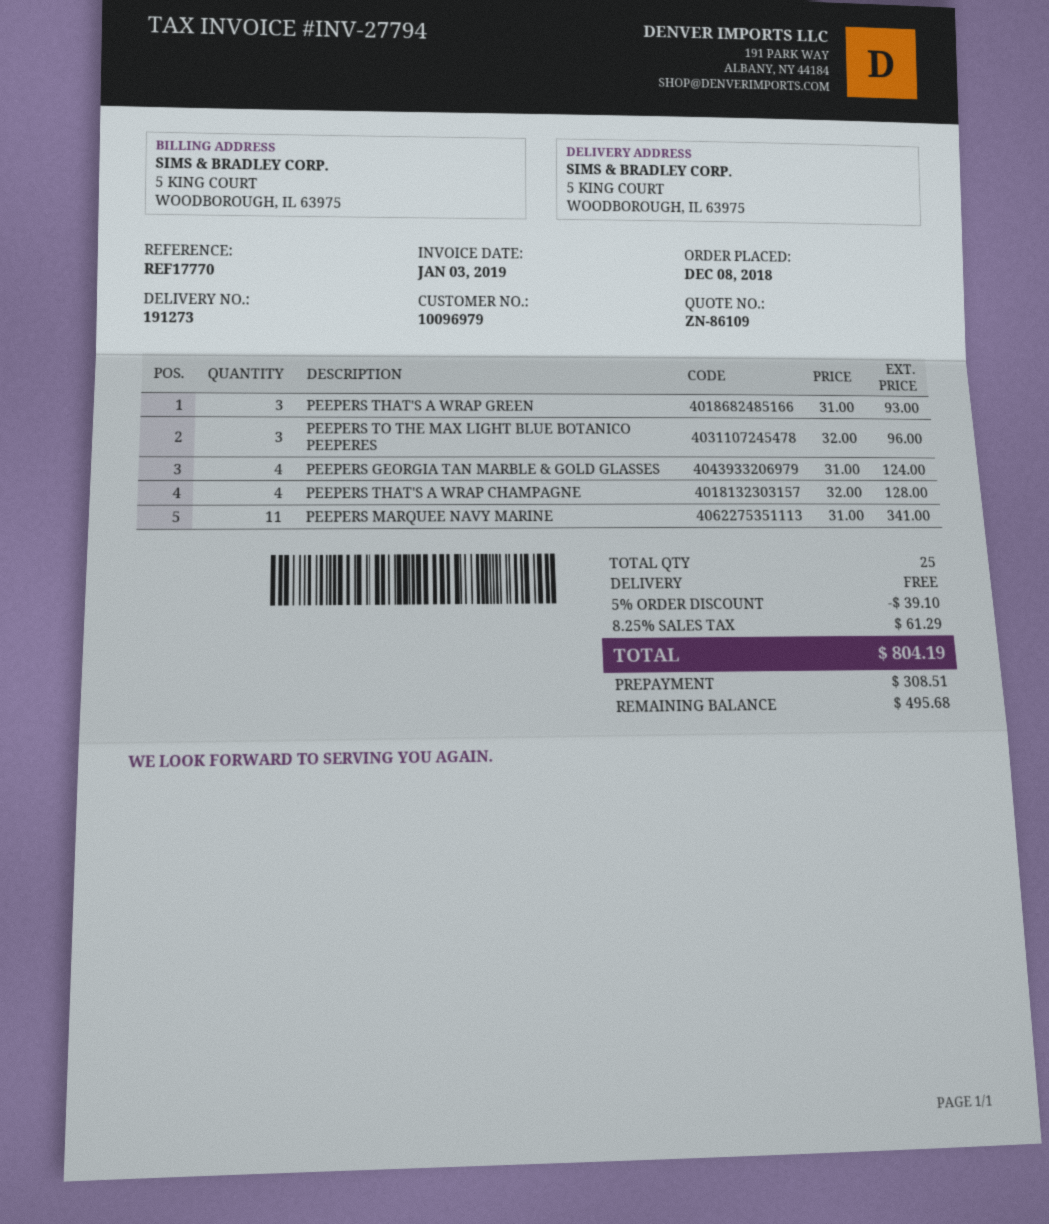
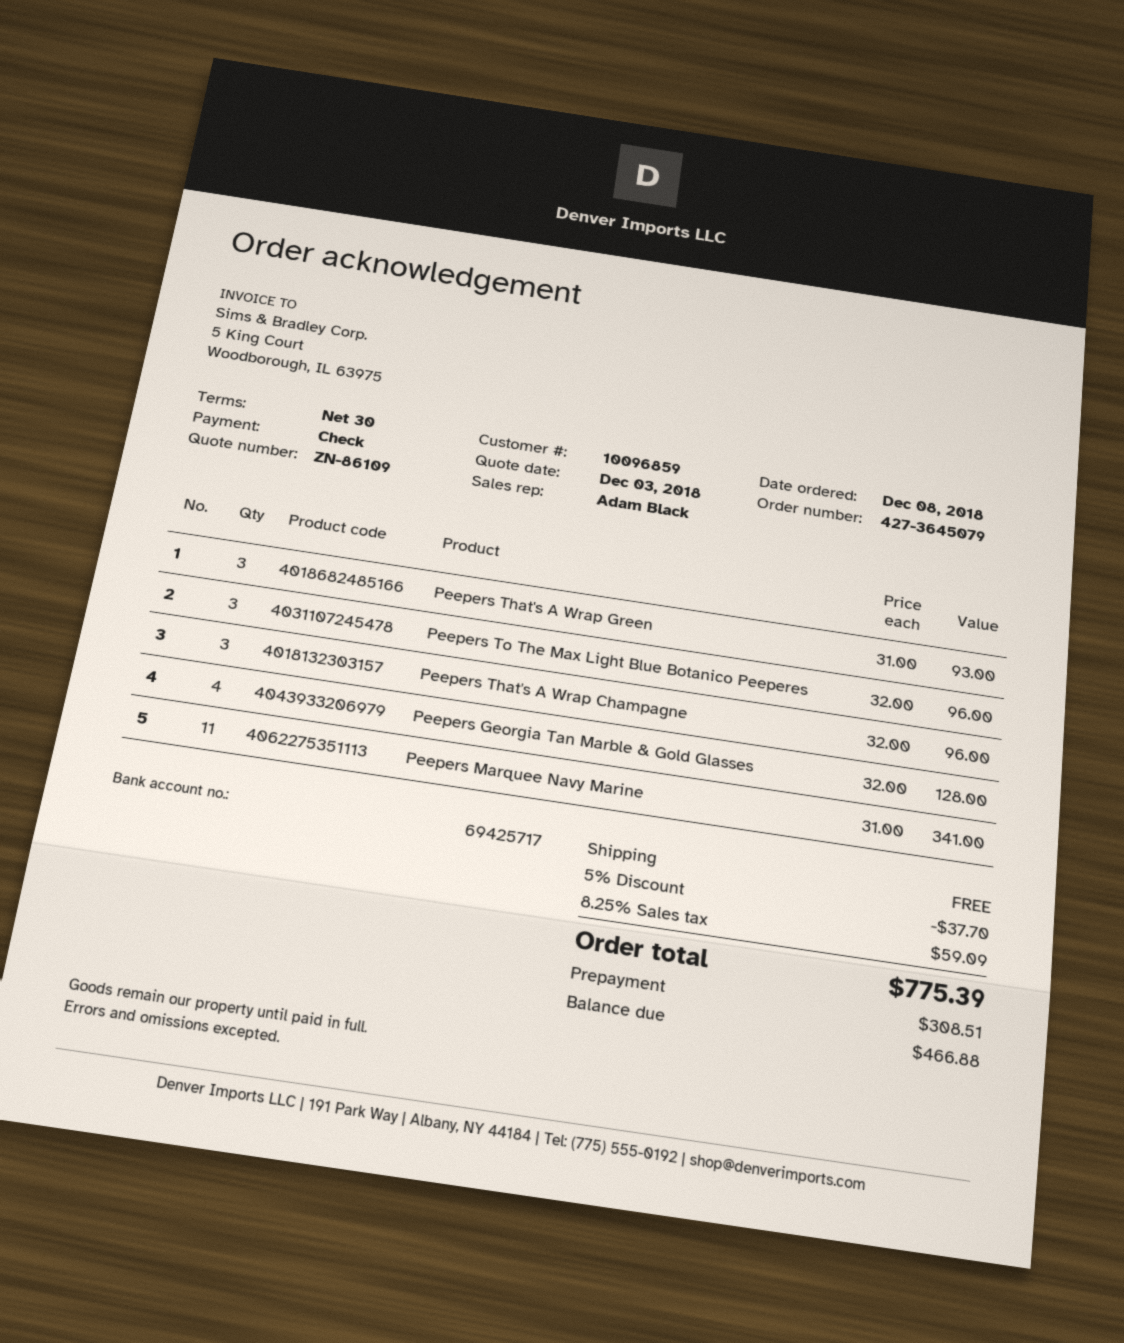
customer number: 10096979 -> 10096859
PEEPERS GEORGIA TAN MARBLE & GOLD GLASSES: 4 x 31.00 = 124.00 -> 4 x 32.00 = 128.00
PEEPERS THAT'S A WRAP CHAMPAGNE: 4 x 32.00 = 128.00 -> 3 x 32.00 = 96.00
discount: 5% = 39.10 -> 5% = 37.70
tax: 8.25% = 61.29 -> 8.25% = 59.09
total: 804.19 -> 775.39
balance: 495.68 -> 466.88

